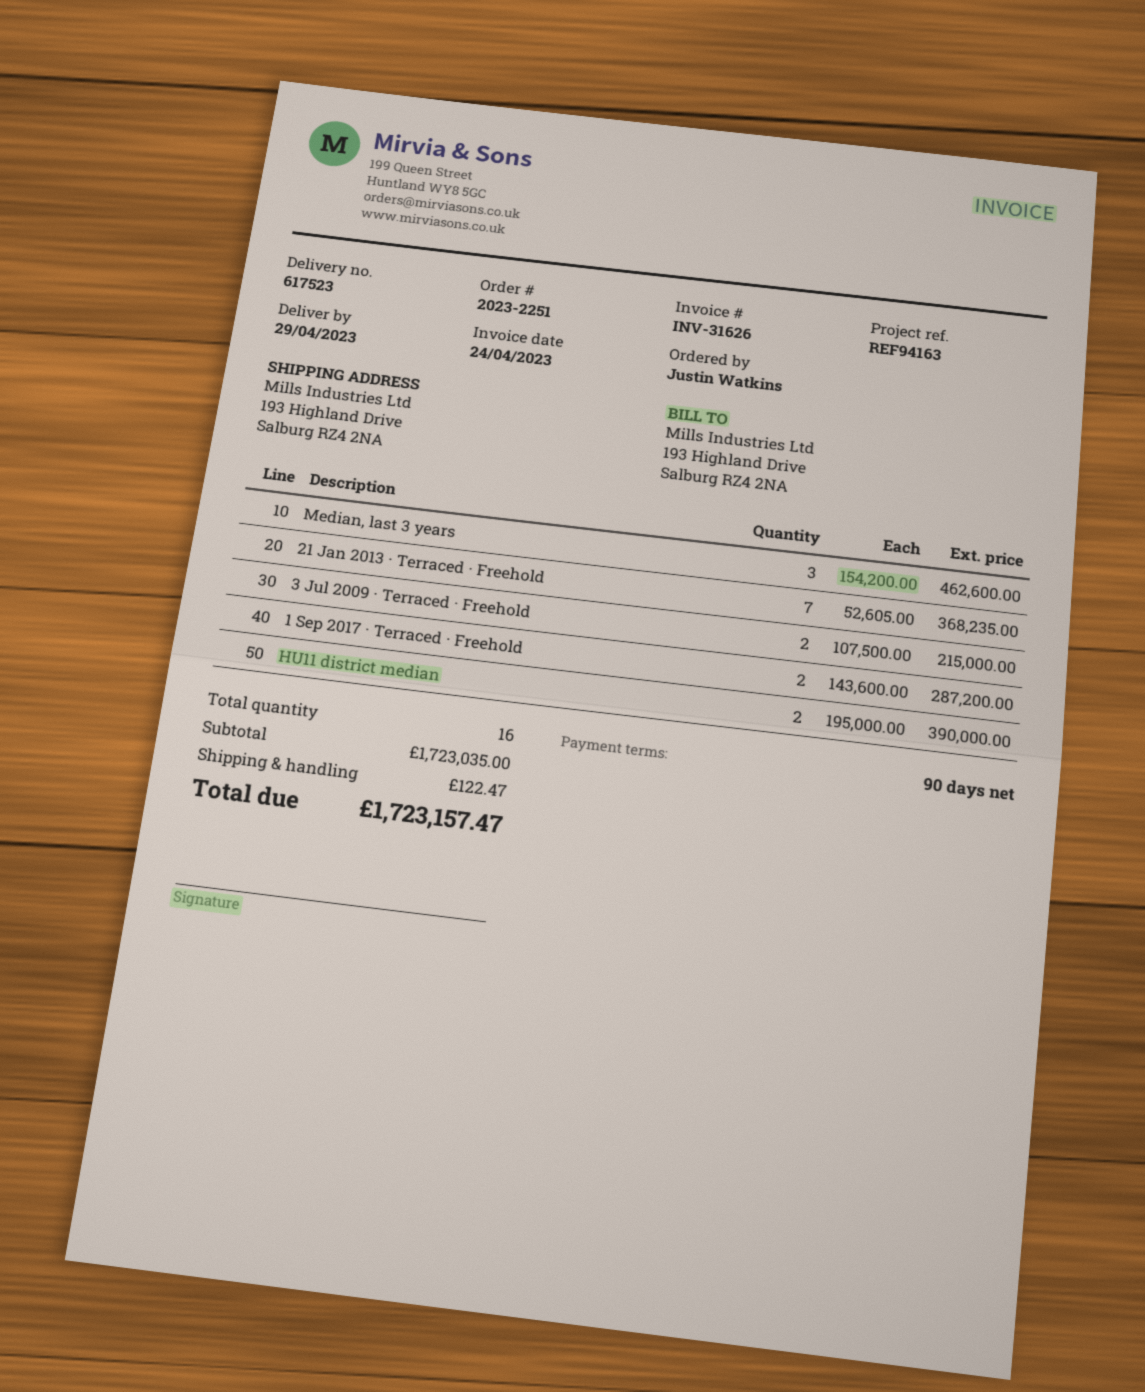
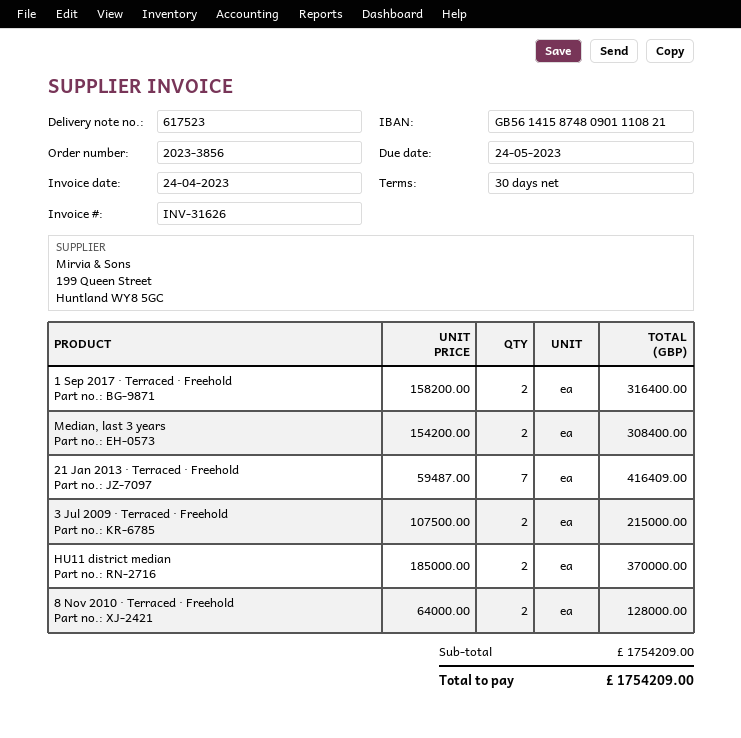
order number: 2023-2251 -> 2023-3856
payment terms: 90 days -> 30 days
Median, last 3 years: 3 x 154200.00 = 462600.00 -> 2 x 154200.00 = 308400.00
21 Jan 2013 · Terraced · Freehold: 7 x 52605.00 = 368235.00 -> 7 x 59487.00 = 416409.00
1 Sep 2017 · Terraced · Freehold: 2 x 143600.00 = 287200.00 -> 2 x 158200.00 = 316400.00
HU11 district median: 2 x 195000.00 = 390000.00 -> 2 x 185000.00 = 370000.00
8 Nov 2010 · Terraced · Freehold: none -> 2 x 64000.00 = 128000.00
subtotal: 1723035.00 -> 1754209.00
shipping: 122.47 -> none
total: 1723157.47 -> 1754209.00

